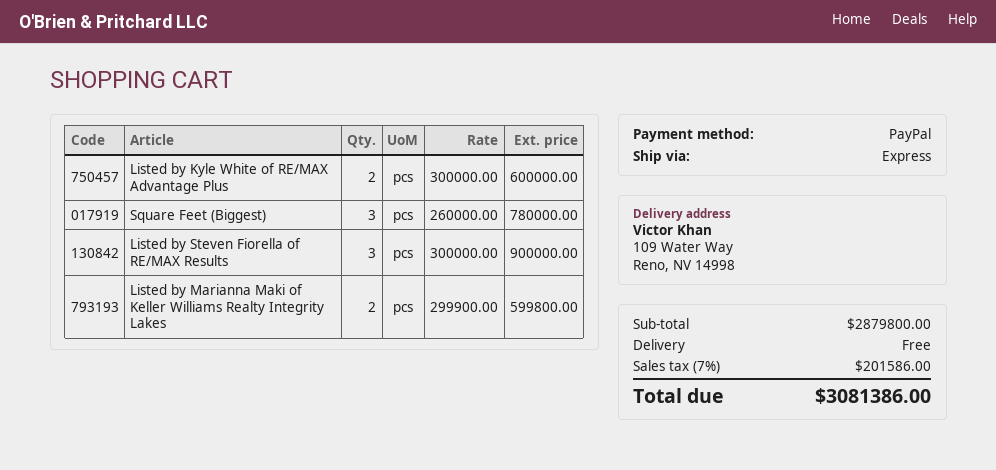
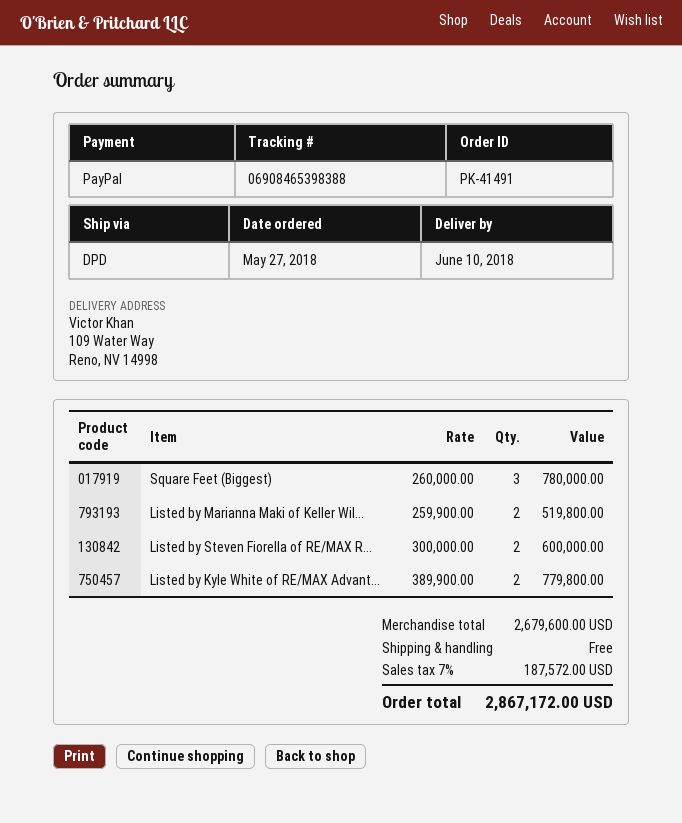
shipping method: express -> DPD
Listed by Kyle White of RE/MAX Advantage Plus: 2 x 300000.00 = 600000.00 -> 2 x 389900.00 = 779800.00
Listed by Steven Fiorella of RE/MAX Results: 3 x 300000.00 = 900000.00 -> 2 x 300000.00 = 600000.00
Listed by Marianna Maki of Keller Williams Realty Integrity Lakes: 2 x 299900.00 = 599800.00 -> 2 x 259900.00 = 519800.00
subtotal: 2879800.00 -> 2679600.00
tax: 7% = 201586.00 -> 7% = 187572.00
total: 3081386.00 -> 2867172.00

